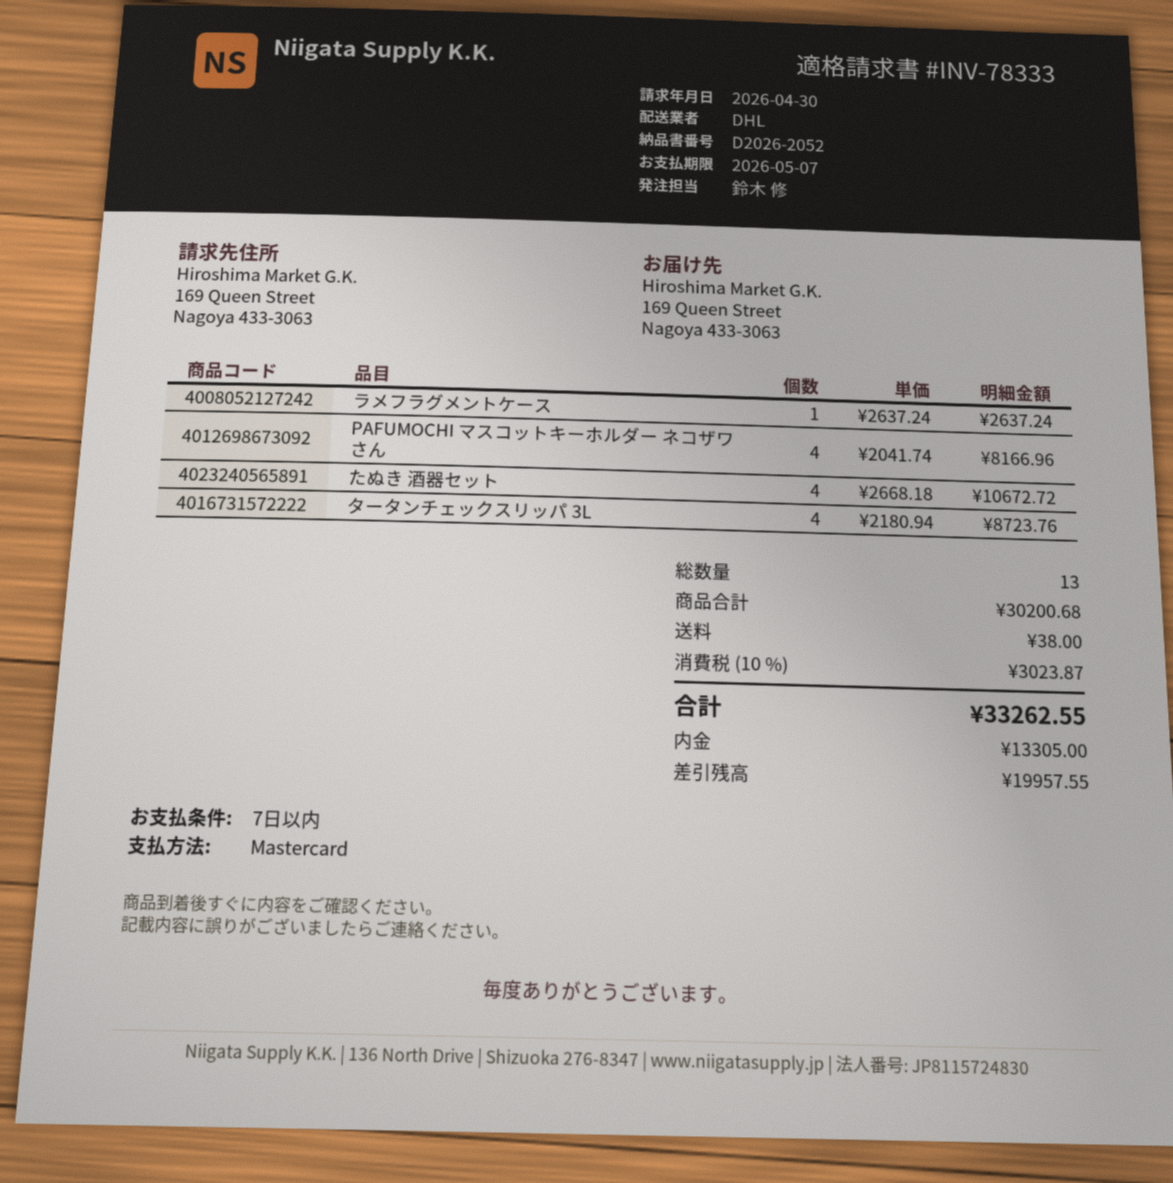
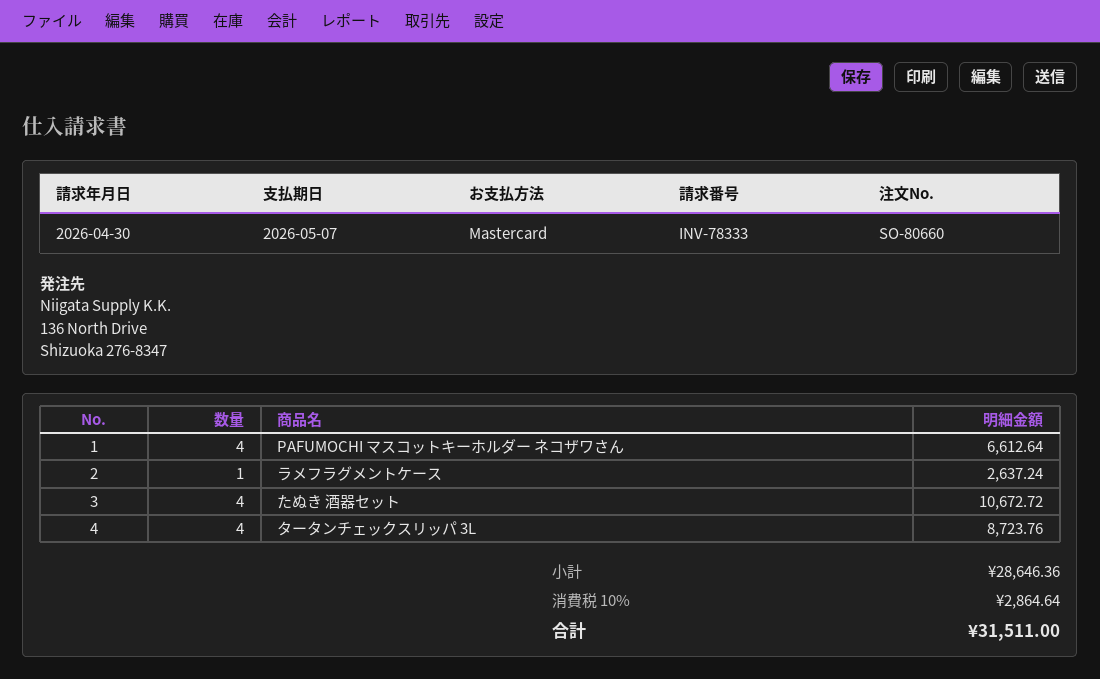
PAFUMOCHI マスコットキーホルダー ネコザワさん: 4 for 8166.96 -> 4 for 6612.64
subtotal: 30200.68 -> 28646.36
shipping: 38.00 -> none
tax: 10% = 3023.87 -> 10% = 2864.64
total: 33262.55 -> 31511.00

